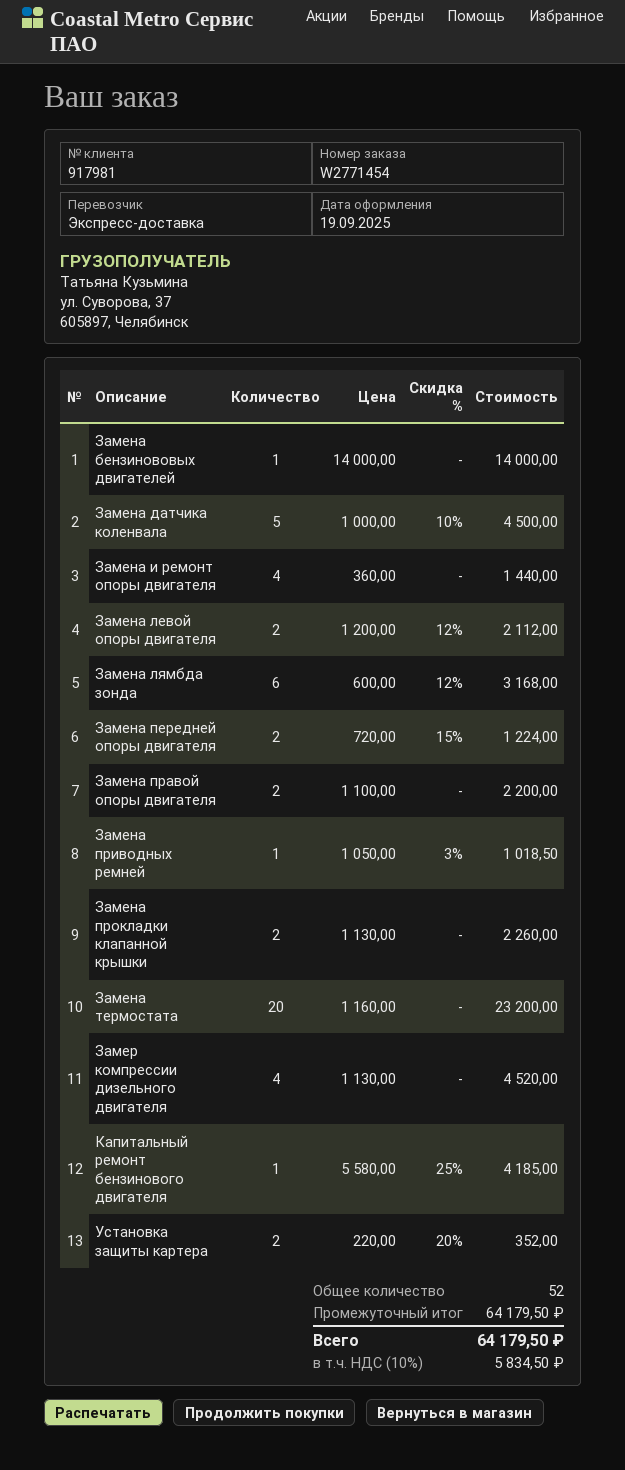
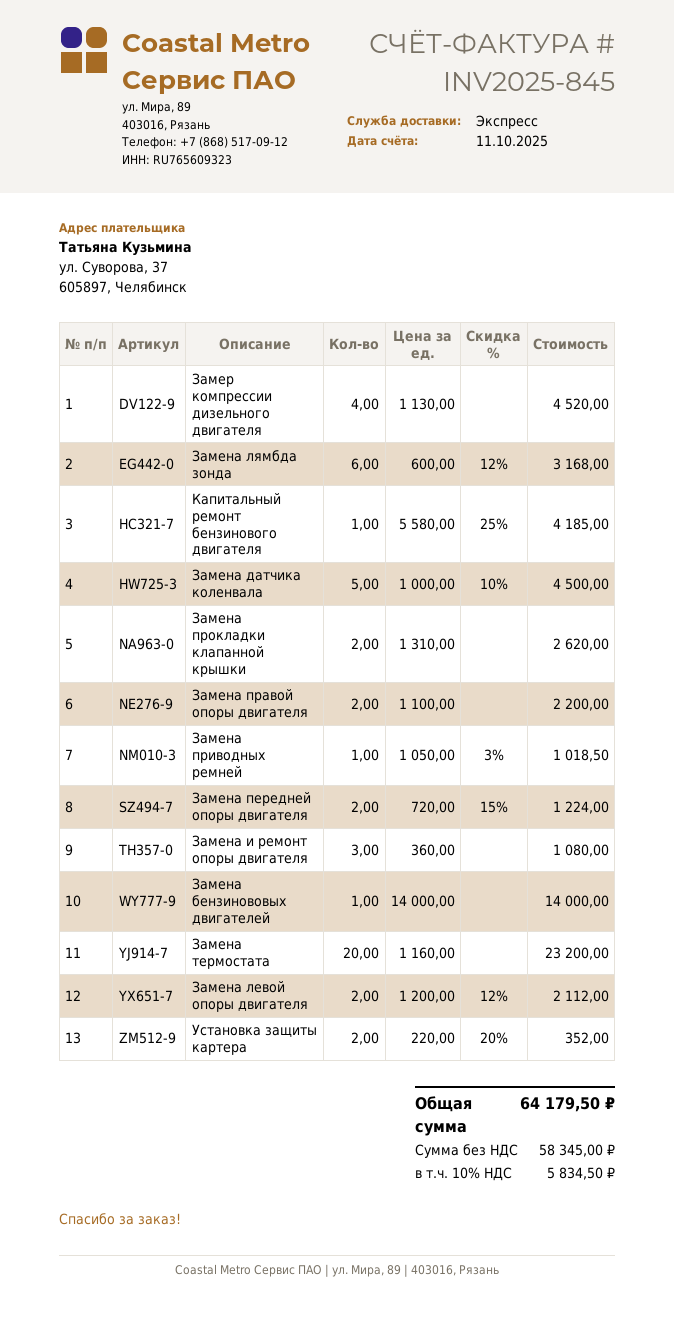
Замена и ремонт опоры двигателя: 4 x 360.00 = 1440.00 -> 3 x 360.00 = 1080.00
Замена прокладки клапанной крышки: 2 x 1130.00 = 2260.00 -> 2 x 1310.00 = 2620.00

